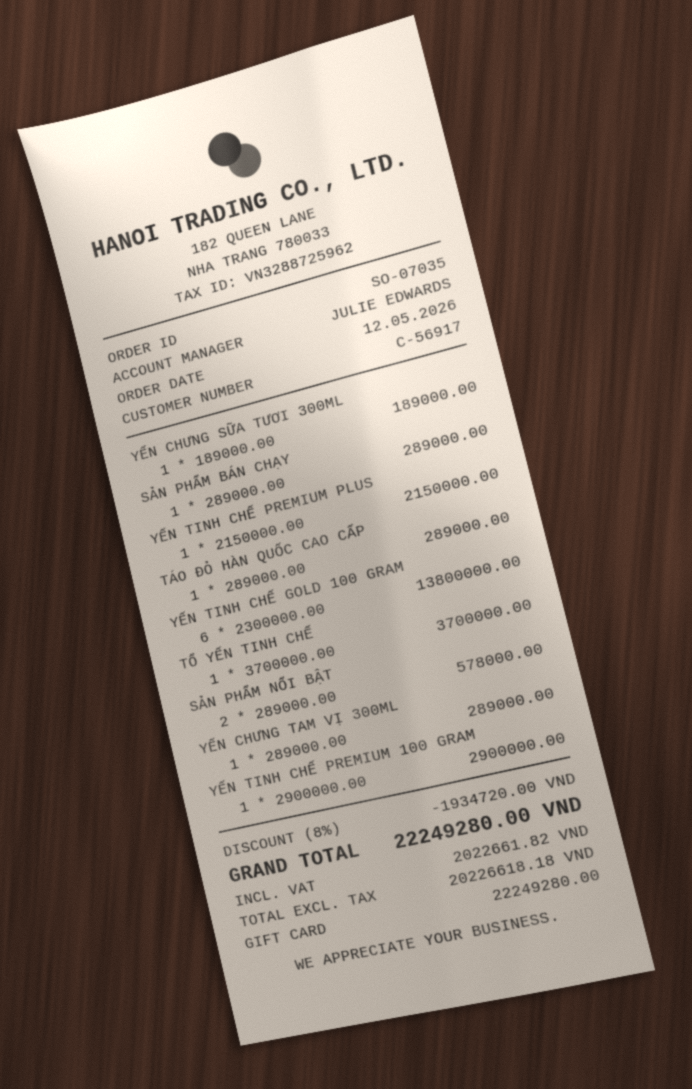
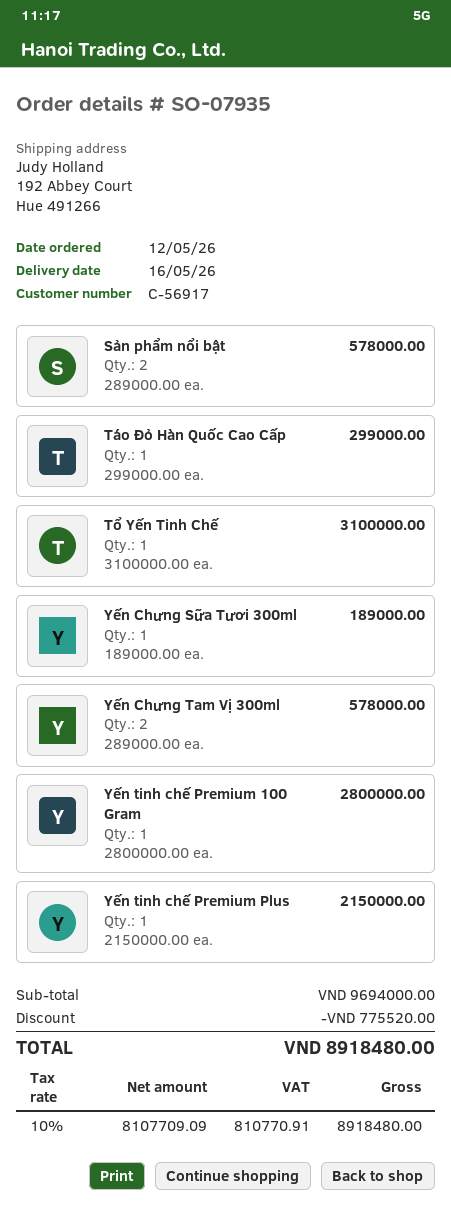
order number: SO-07035 -> SO-07935
SẢN PHẨM BÁN CHẠY: 1 x 289000.00 = 289000.00 -> none
TÁO ĐỎ HÀN QUỐC CAO CẤP: 1 x 289000.00 = 289000.00 -> 1 x 299000.00 = 299000.00
YẾN TINH CHẾ GOLD 100 GRAM: 6 x 2300000.00 = 13800000.00 -> none
TỔ YẾN TINH CHẾ: 1 x 3700000.00 = 3700000.00 -> 1 x 3100000.00 = 3100000.00
YẾN CHƯNG TAM VỊ 300ML: 1 x 289000.00 = 289000.00 -> 2 x 289000.00 = 578000.00
YẾN TINH CHẾ PREMIUM 100 GRAM: 1 x 2900000.00 = 2900000.00 -> 1 x 2800000.00 = 2800000.00
discount: 1934720.00 -> 775520.00
net: 20226618.18 -> 8107709.09
tax: 2022661.82 -> 810770.91
total: 22249280.00 -> 8918480.00

